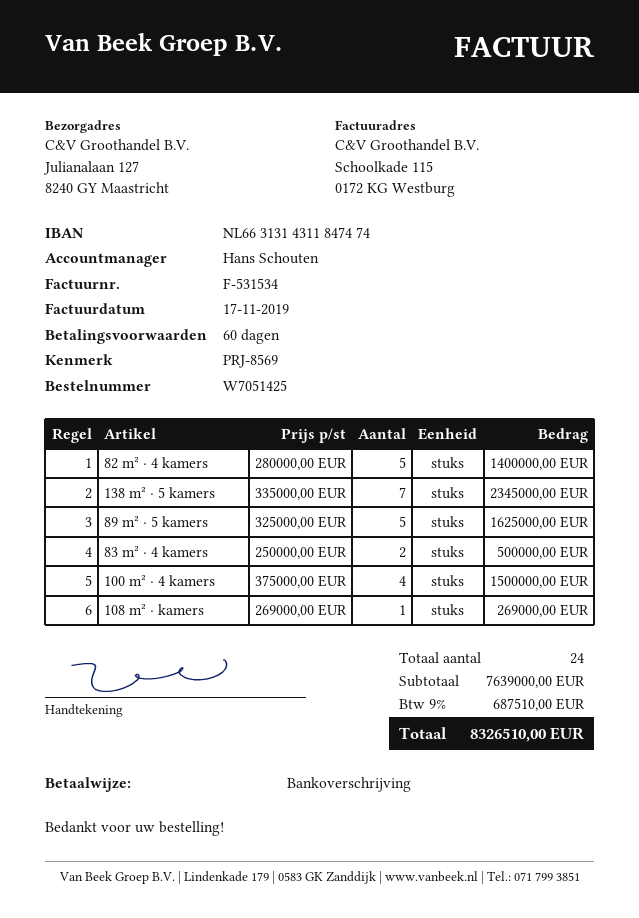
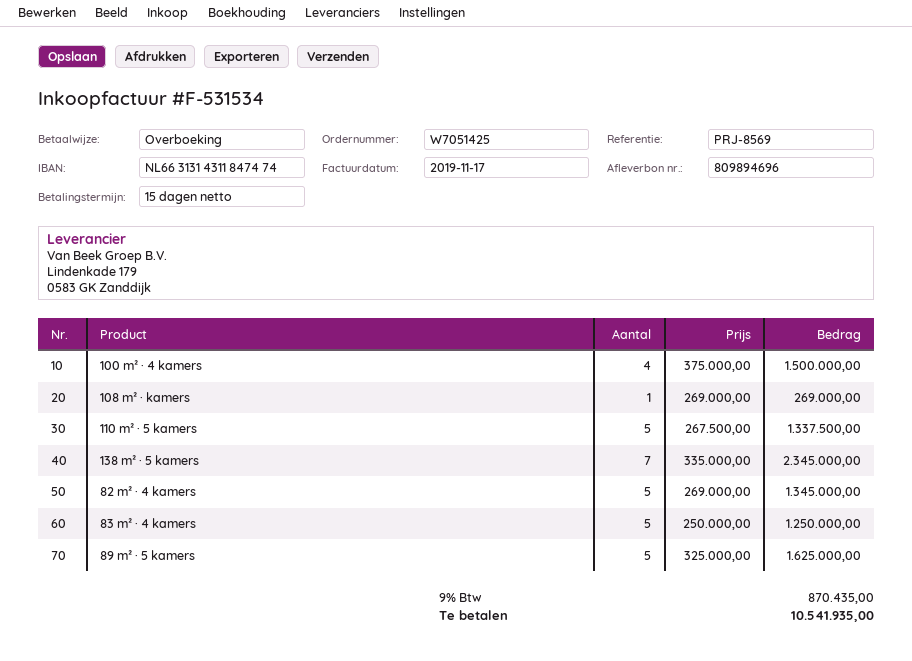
payment terms: 60 days -> 15 days
82 m² · 4 kamers: 5 x 280000.00 = 1400000.00 -> 5 x 269000.00 = 1345000.00
83 m² · 4 kamers: 2 x 250000.00 = 500000.00 -> 5 x 250000.00 = 1250000.00
110 m² · 5 kamers: none -> 5 x 267500.00 = 1337500.00
tax: 9% = 687510.00 -> 9% = 870435.00
total: 8326510.00 -> 10541935.00

